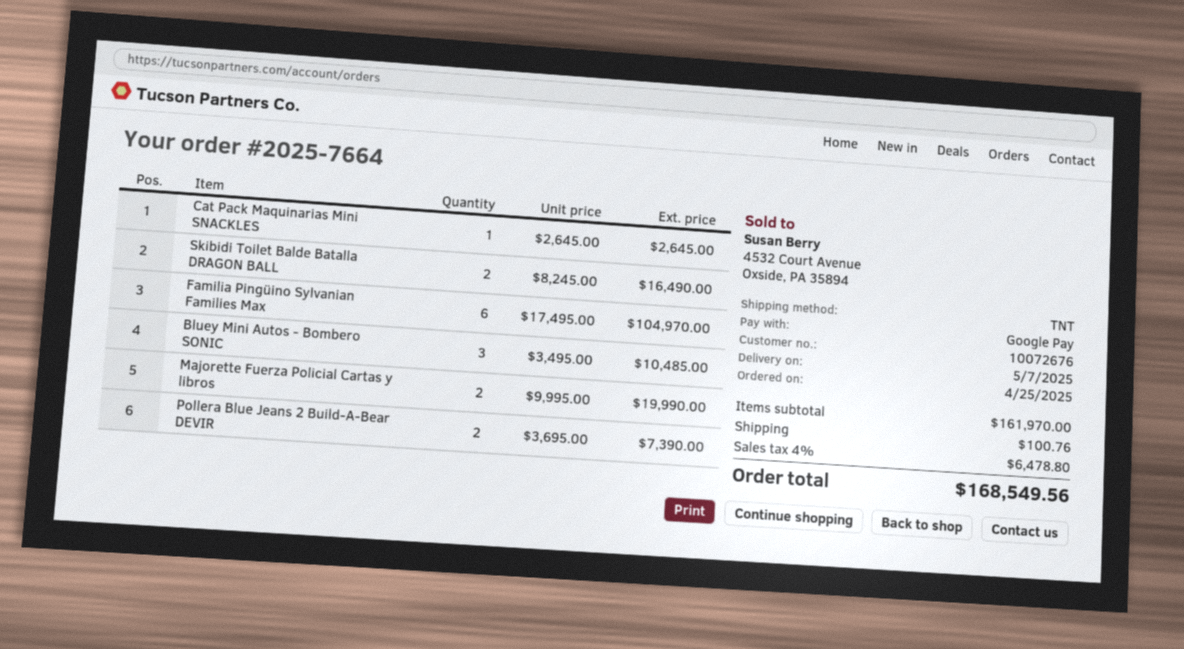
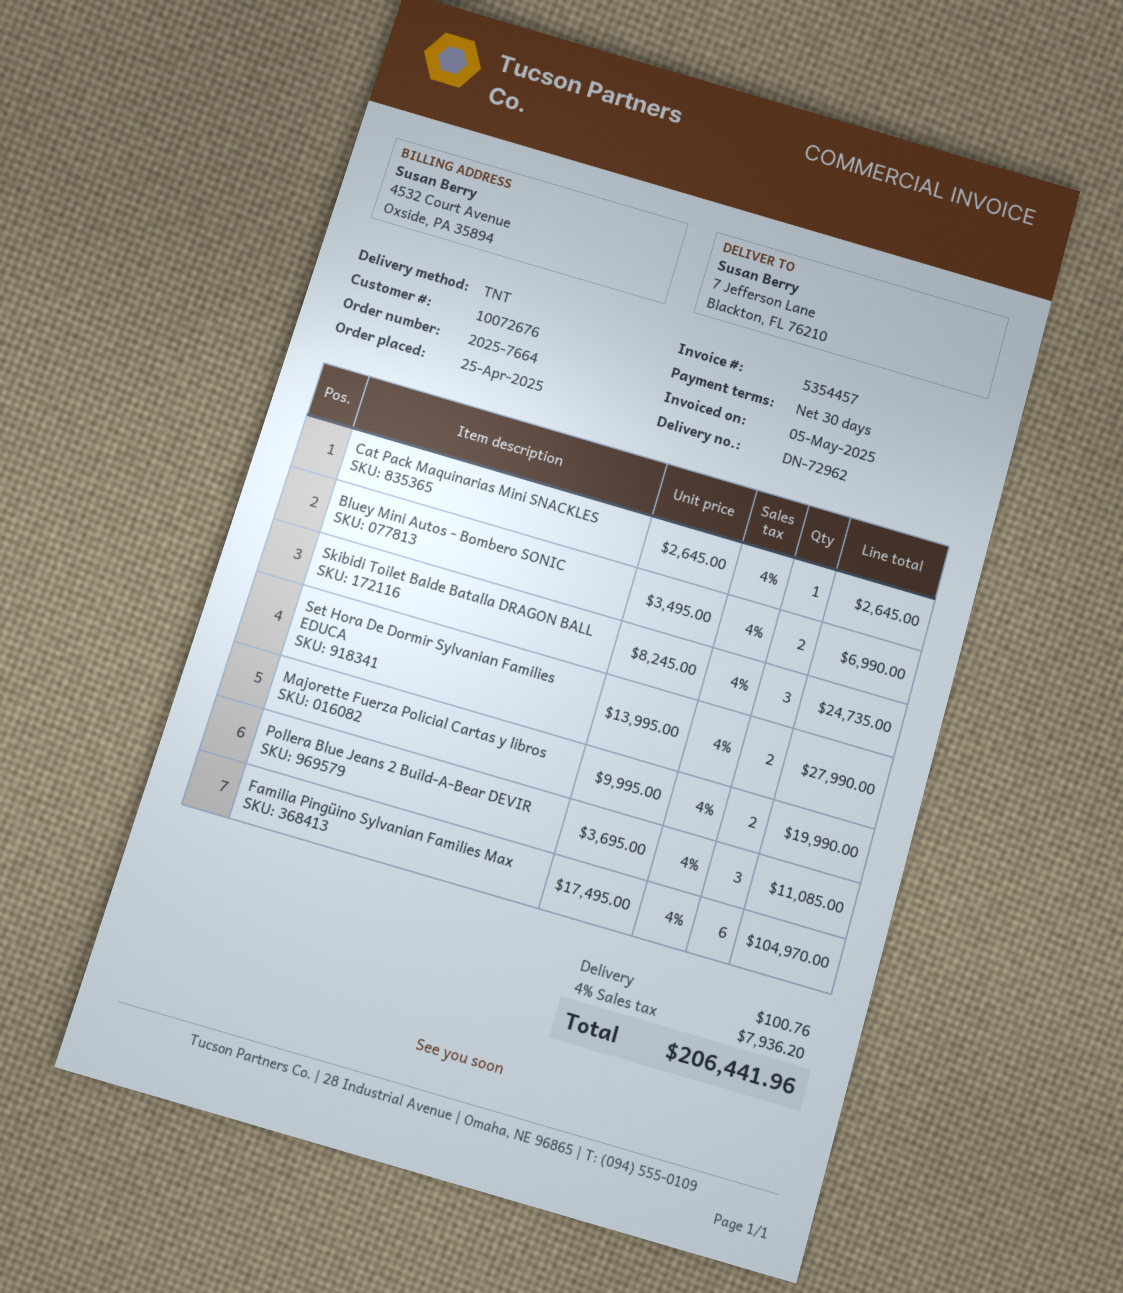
Skibidi Toilet Balde Batalla DRAGON BALL: 2 x 8245.00 = 16490.00 -> 3 x 8245.00 = 24735.00
Bluey Mini Autos - Bombero SONIC: 3 x 3495.00 = 10485.00 -> 2 x 3495.00 = 6990.00
Pollera Blue Jeans 2 Build-A-Bear DEVIR: 2 x 3695.00 = 7390.00 -> 3 x 3695.00 = 11085.00
Set Hora De Dormir Sylvanian Families EDUCA: none -> 2 x 13995.00 = 27990.00
tax: 4% = 6478.80 -> 4% = 7936.20
total: 168549.56 -> 206441.96

